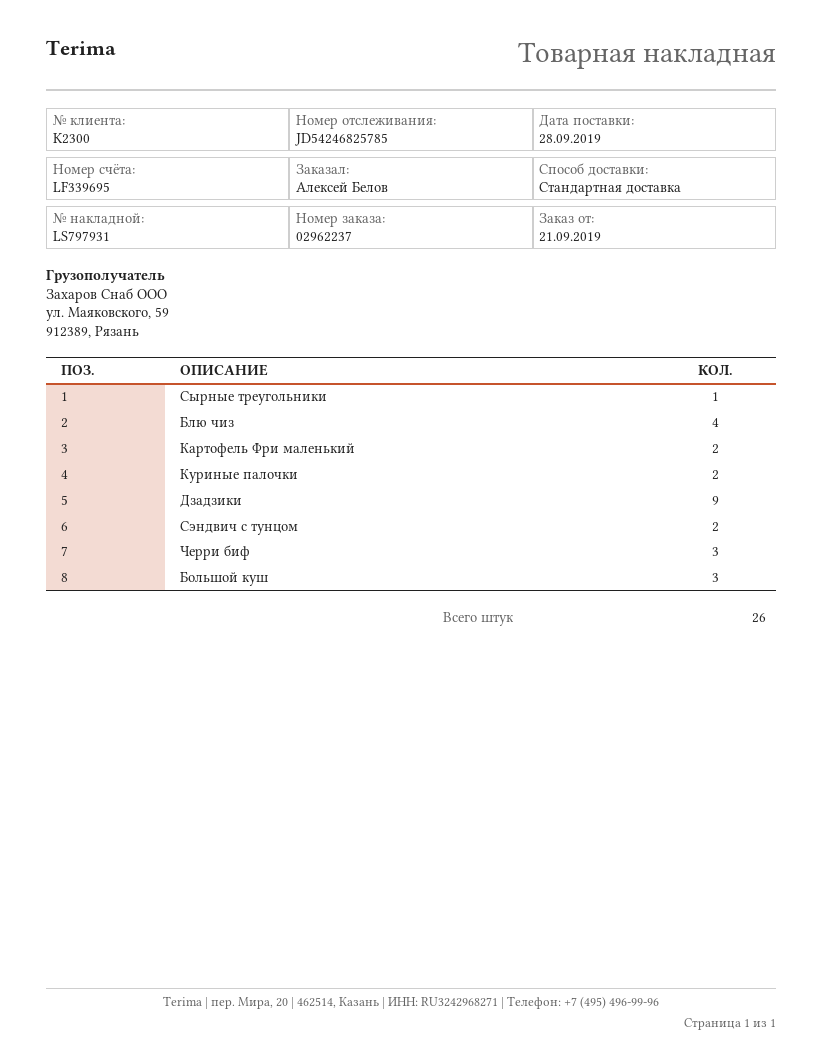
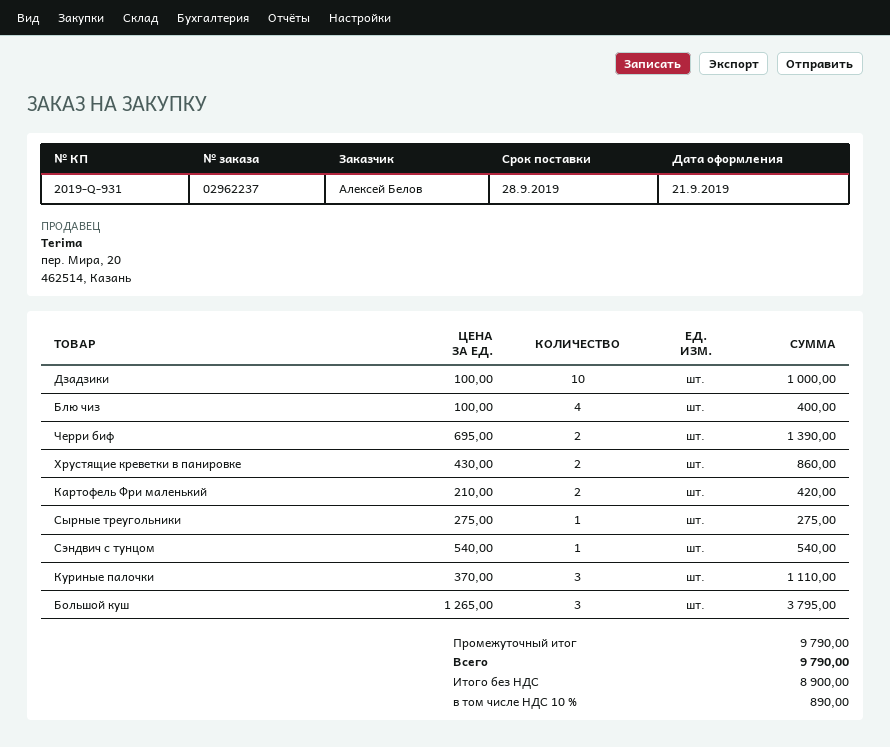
Куриные палочки: 2 -> 3
Дзадзики: 9 -> 10
Сэндвич с тунцом: 2 -> 1
Черри биф: 3 -> 2
Хрустящие креветки в панировке: none -> 2

